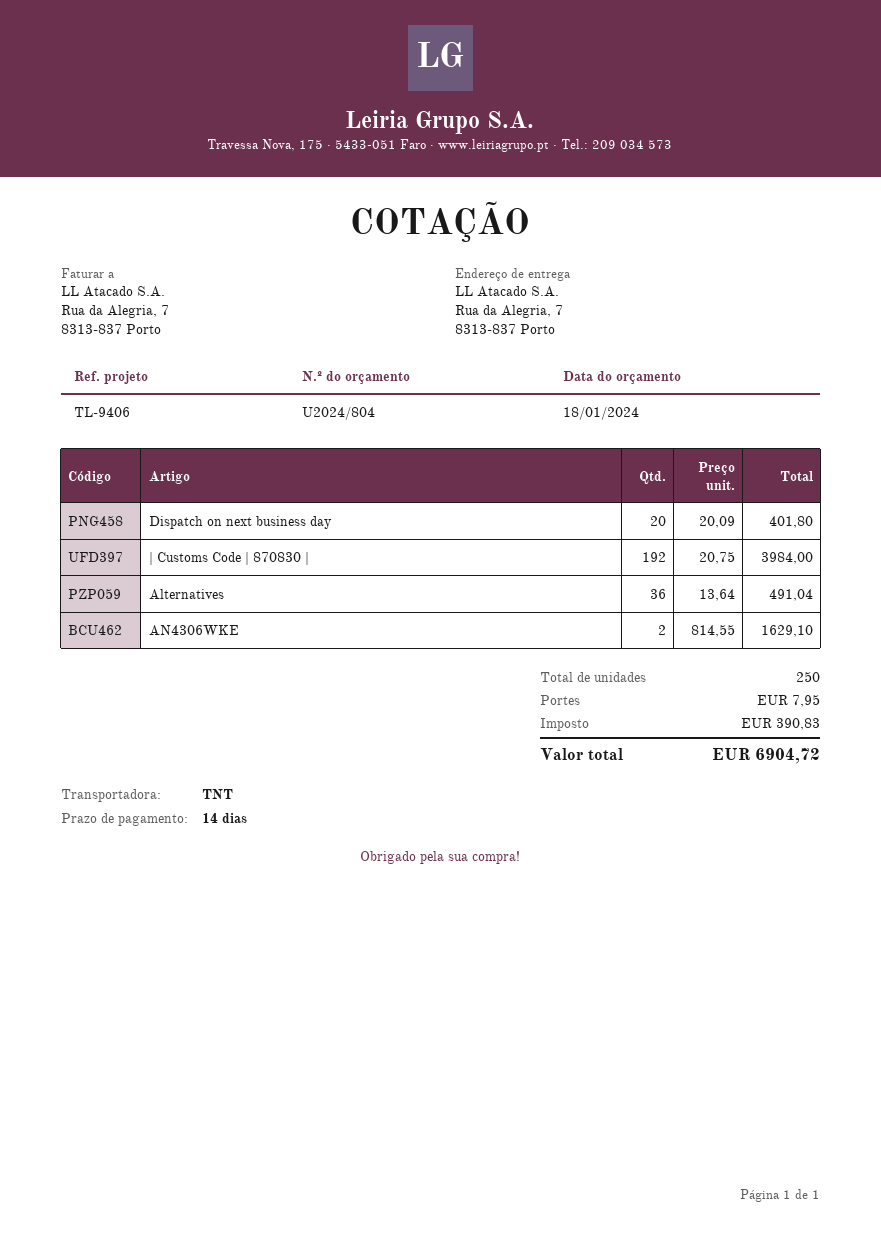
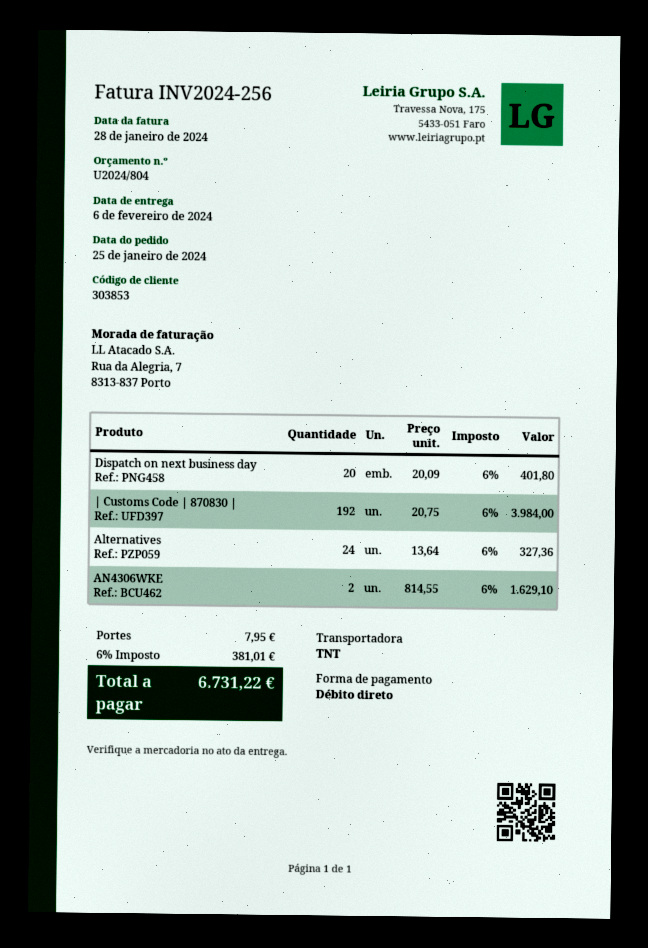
Alternatives: 36 x 13.64 = 491.04 -> 24 x 13.64 = 327.36
tax: 390.83 -> 381.01
total: 6904.72 -> 6731.22

